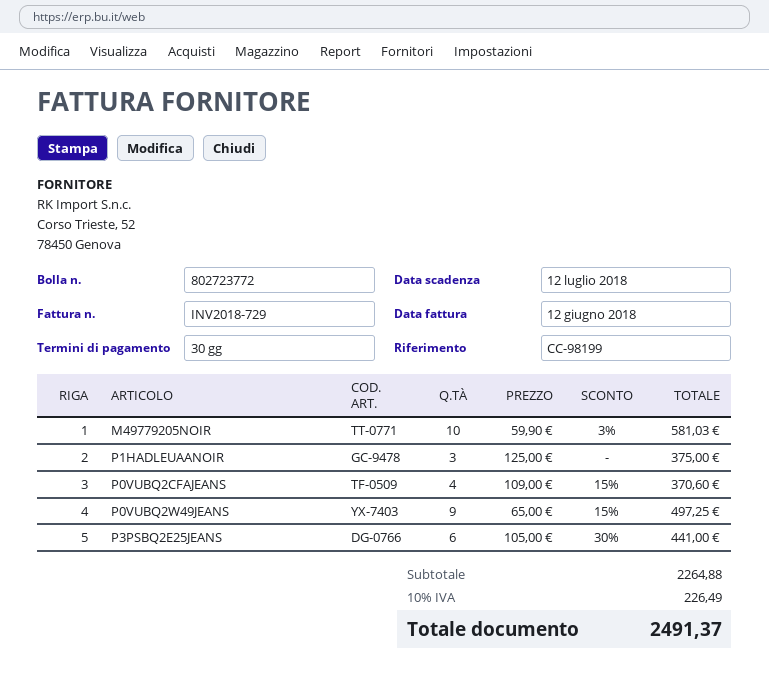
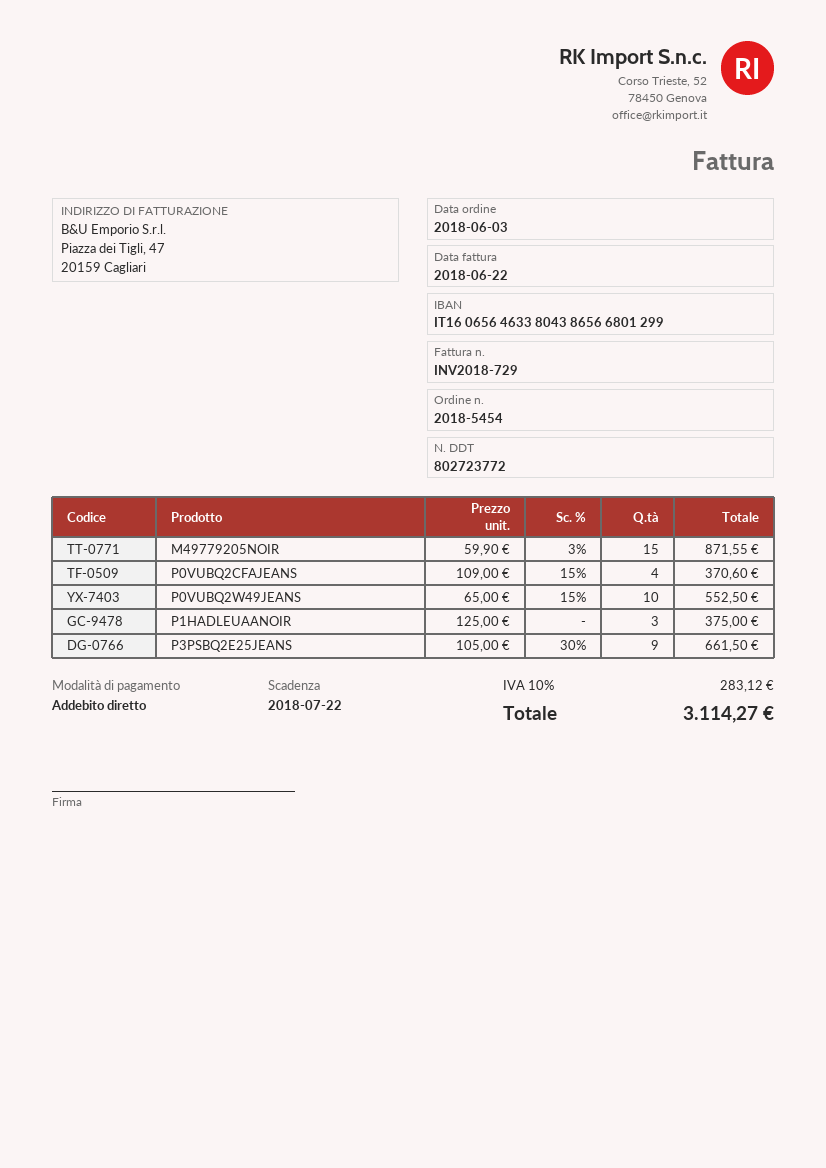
invoice date: 2018-06-12 -> 2018-06-22
due date: 2018-07-12 -> 2018-07-22
M49779205NOIR: 10 x 59.90 - 3% = 581.03 -> 15 x 59.90 - 3% = 871.55
P0VUBQ2W49JEANS: 9 x 65.00 - 15% = 497.25 -> 10 x 65.00 - 15% = 552.50
P3PSBQ2E25JEANS: 6 x 105.00 - 30% = 441.00 -> 9 x 105.00 - 30% = 661.50
tax: 10% = 226.49 -> 10% = 283.12
total: 2491.37 -> 3114.27

